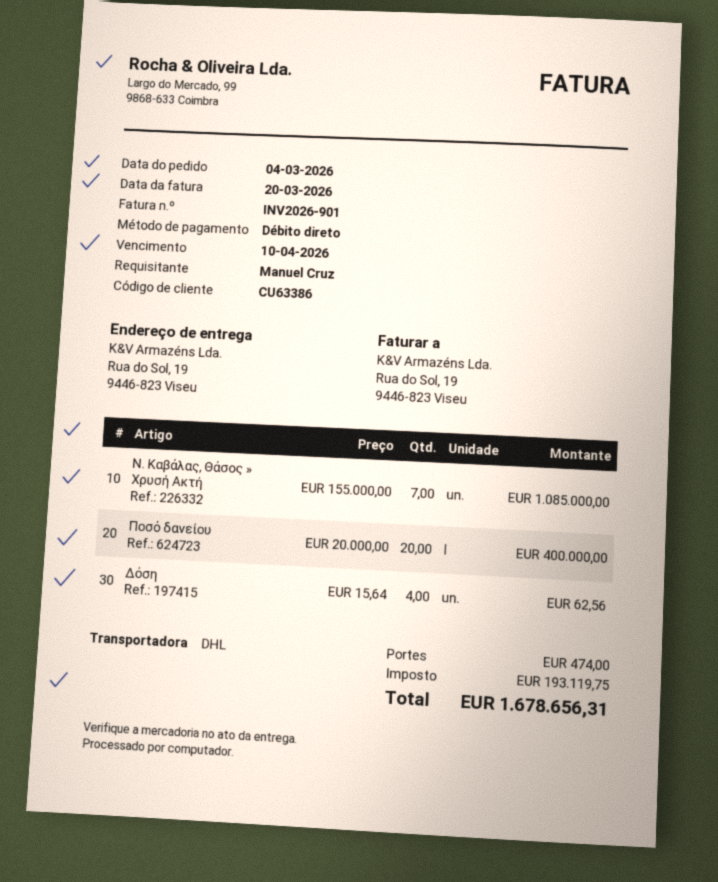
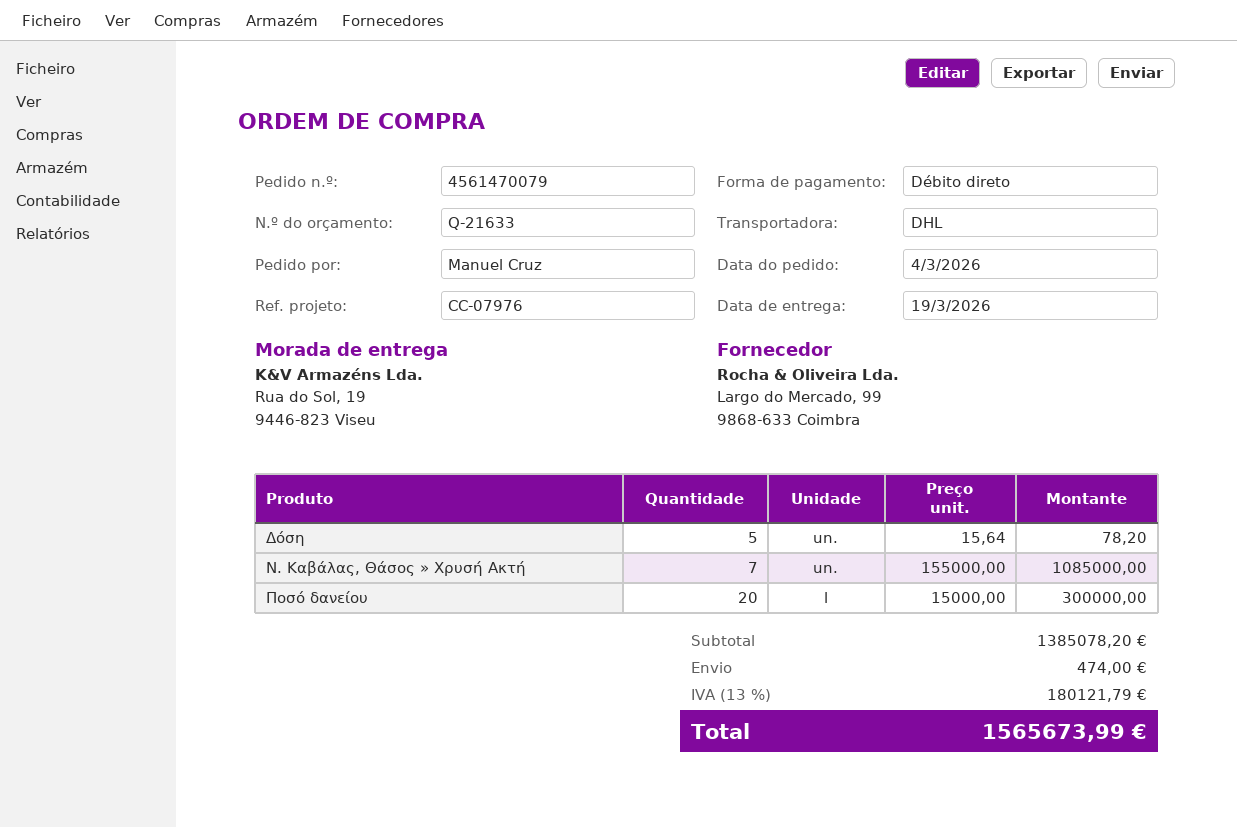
Ποσό δανείου: 20 x 20000.00 = 400000.00 -> 20 x 15000.00 = 300000.00
Δόση: 4 x 15.64 = 62.56 -> 5 x 15.64 = 78.20
tax: 193119.75 -> 180121.79
total: 1678656.31 -> 1565673.99

